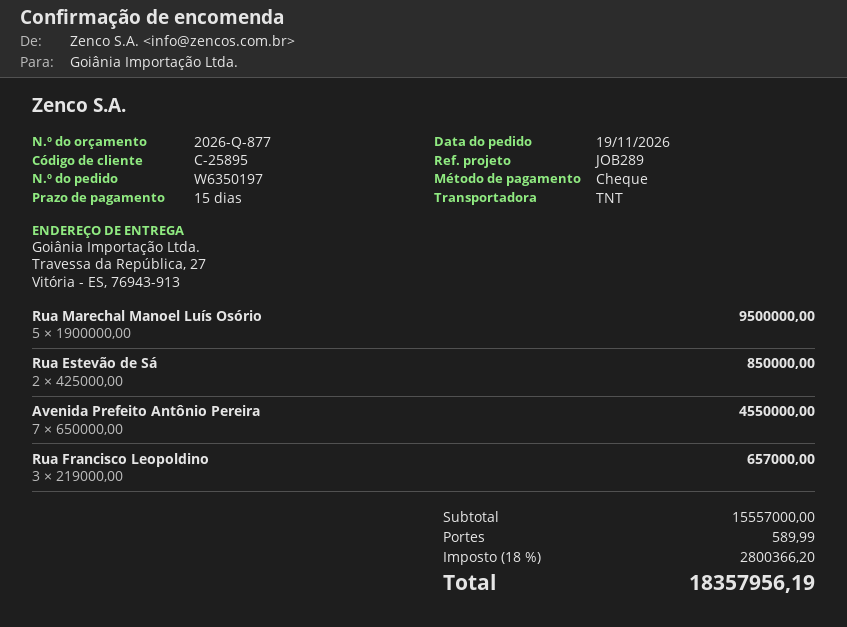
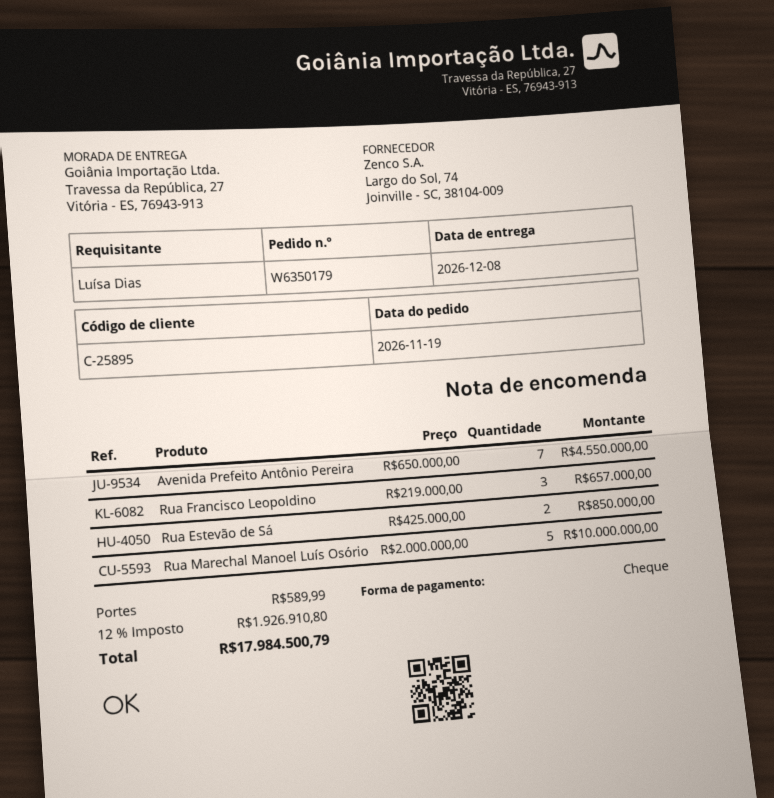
order number: W6350197 -> W6350179
Rua Marechal Manoel Luís Osório: 5 x 1900000.00 = 9500000.00 -> 5 x 2000000.00 = 10000000.00
tax: 18% = 2800366.20 -> 12% = 1926910.80
total: 18357956.19 -> 17984500.79

